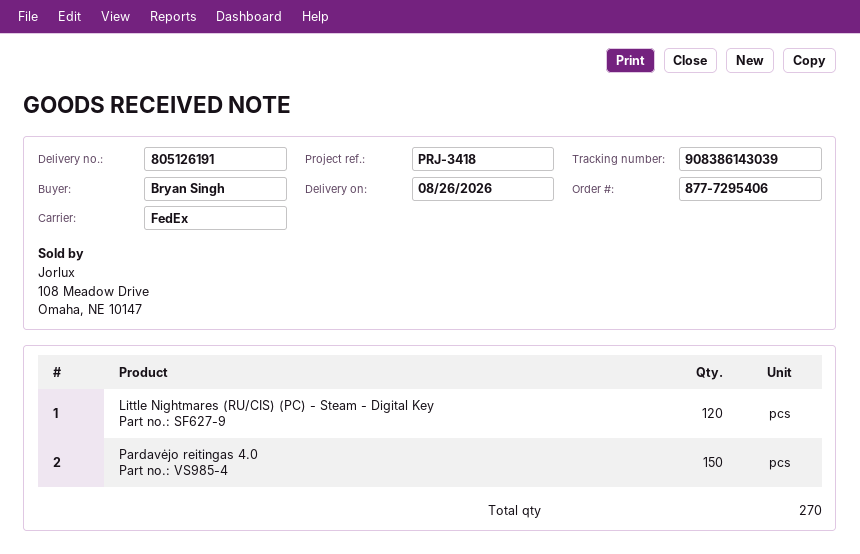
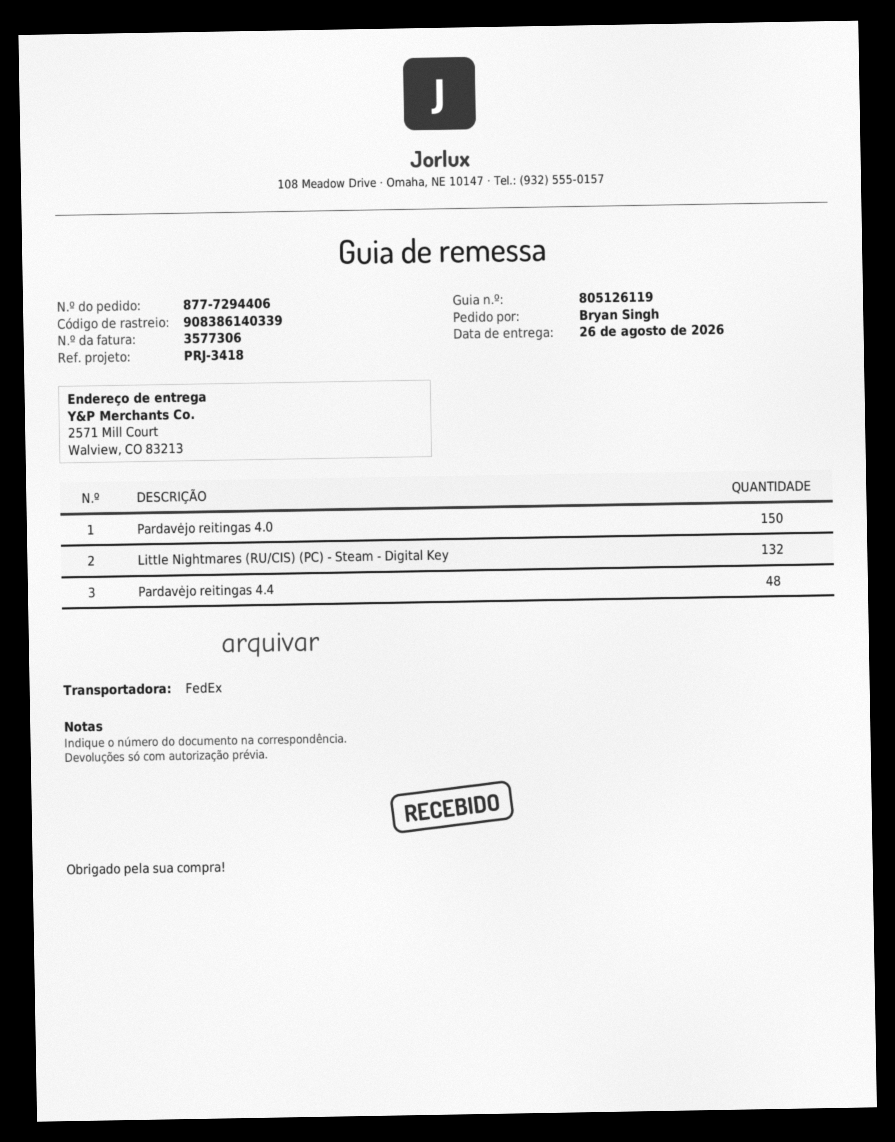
order number: 877-7295406 -> 877-7294406
delivery note number: 805126191 -> 805126119
tracking number: 908386143039 -> 908386140339
Little Nightmares (RU/CIS) (PC) - Steam - Digital Key: 120 -> 132
Pardavėjo reitingas 4.4: none -> 48

